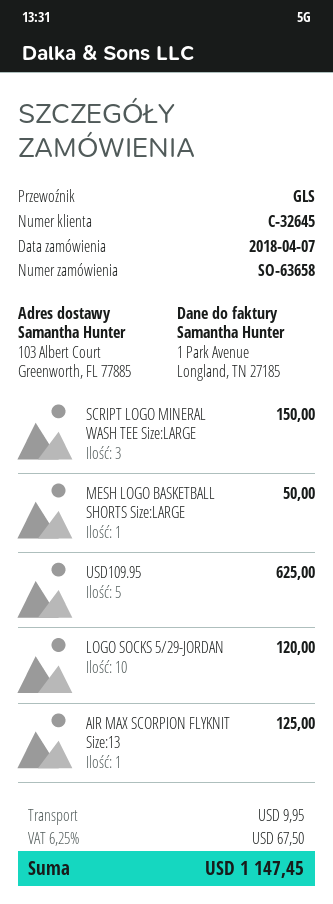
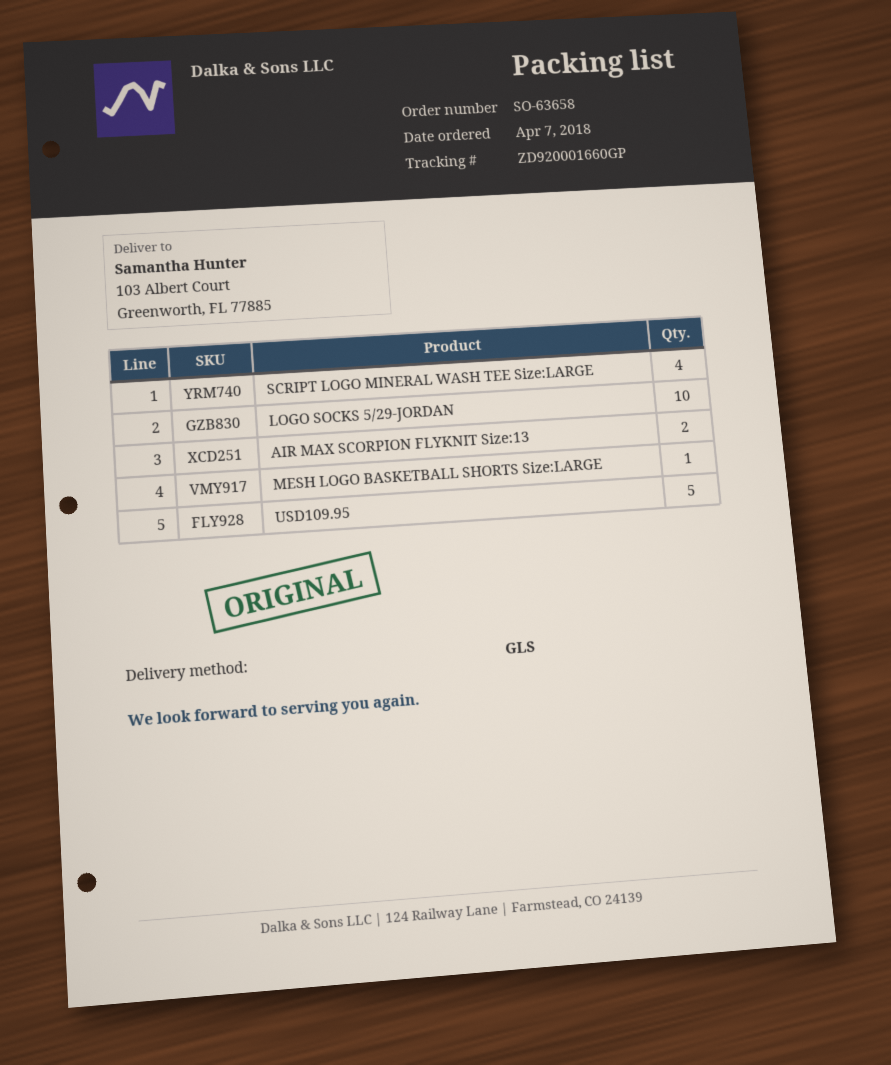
SCRIPT LOGO MINERAL WASH TEE Size:LARGE: 3 -> 4
AIR MAX SCORPION FLYKNIT Size:13: 1 -> 2

